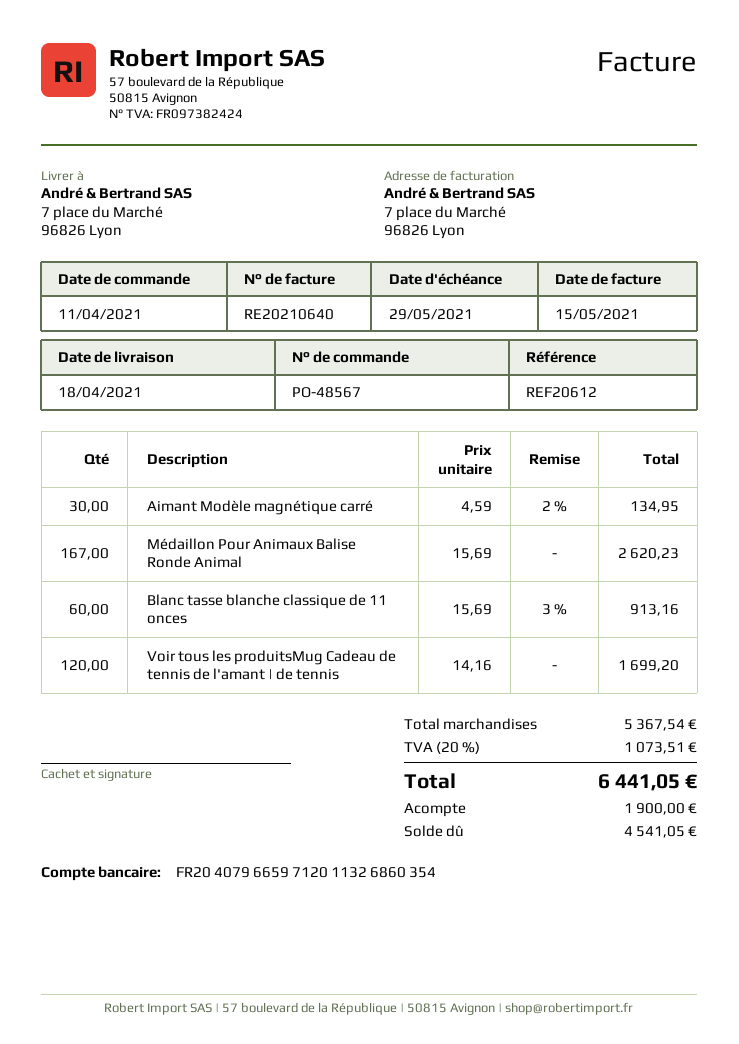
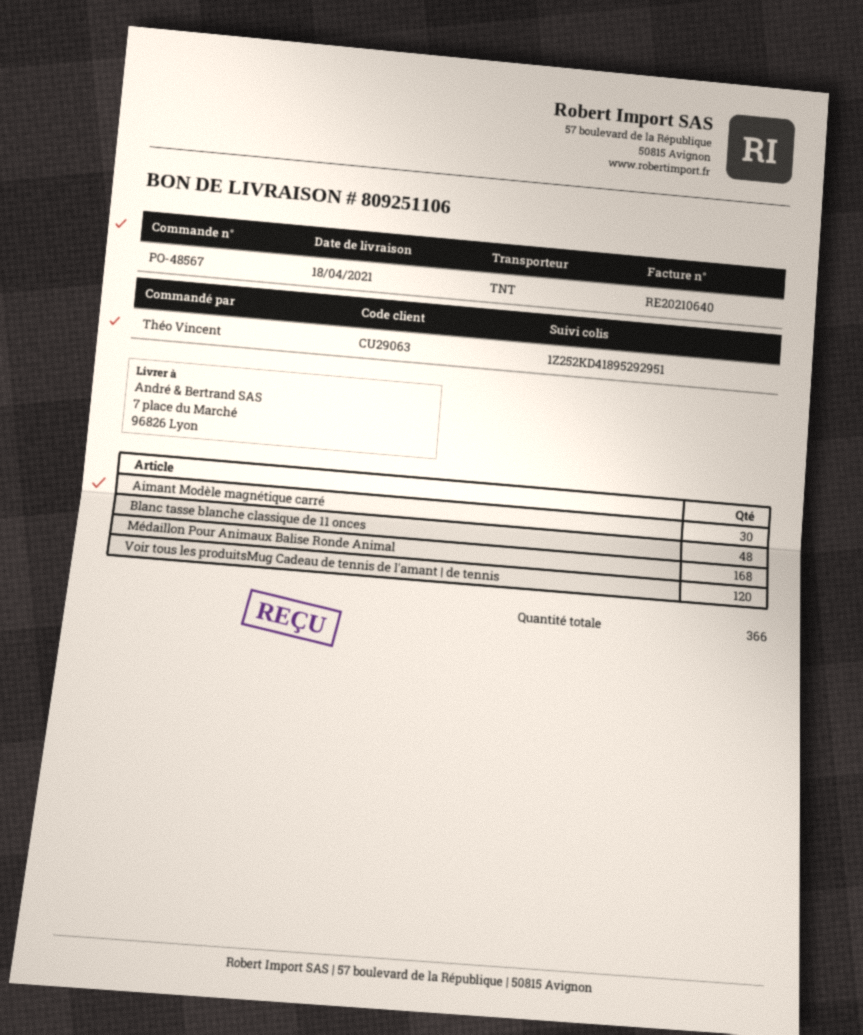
Médaillon Pour Animaux Balise Ronde Animal: 167 -> 168
Blanc tasse blanche classique de 11 onces: 60 -> 48

